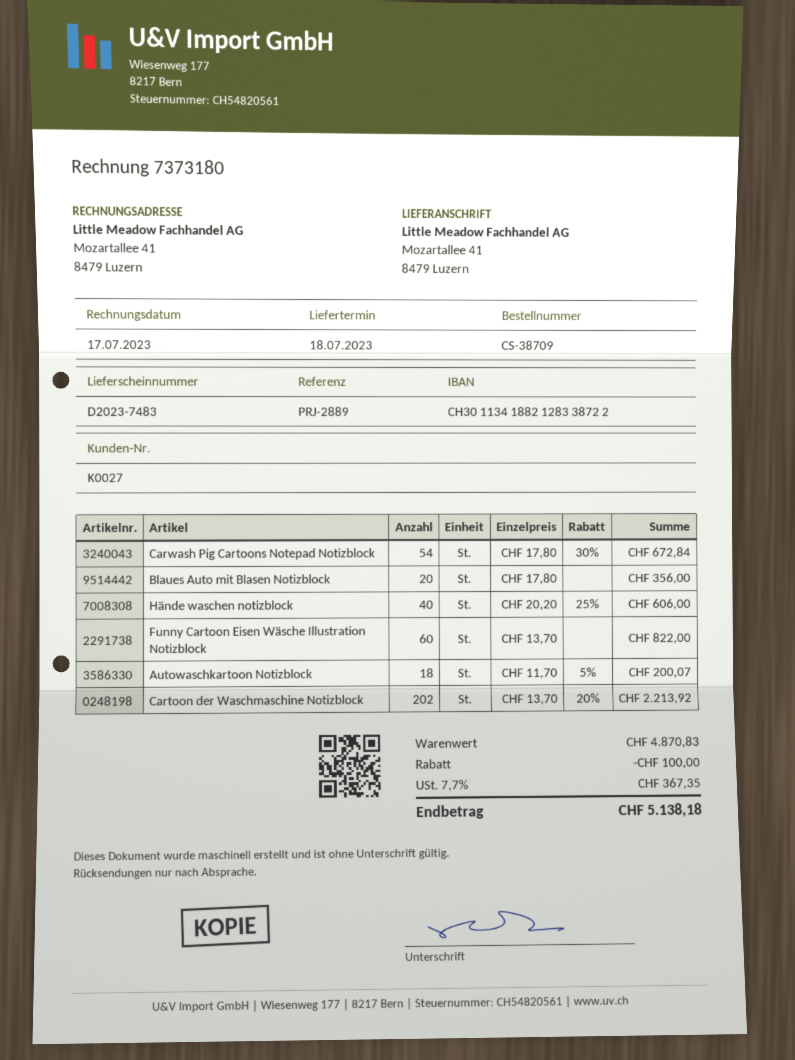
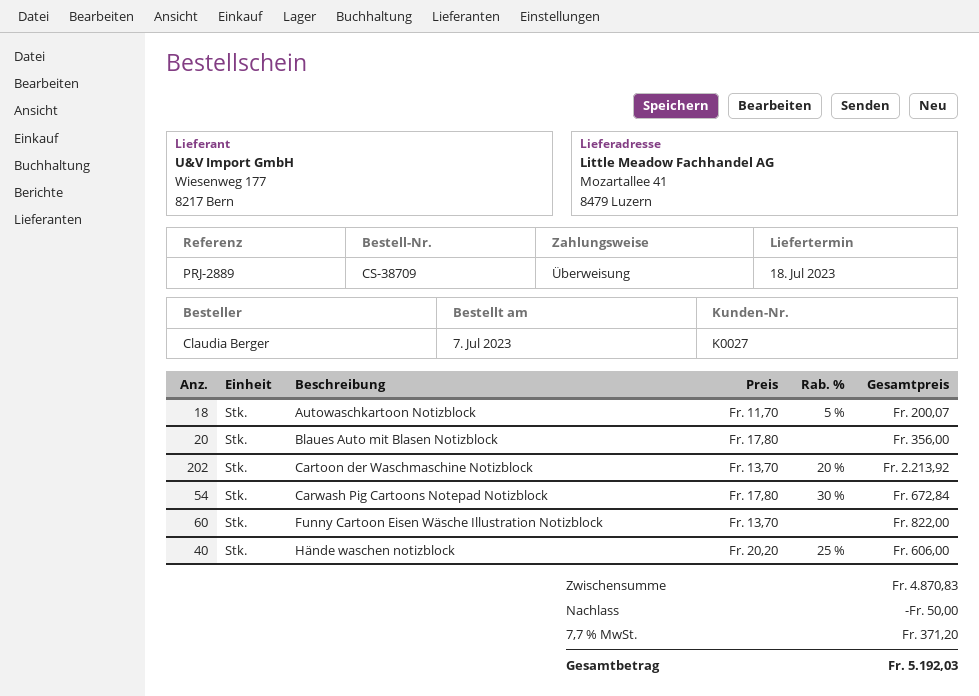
discount: 100.00 -> 50.00
tax: 7.7% = 367.35 -> 7.7% = 371.20
total: 5138.18 -> 5192.03

